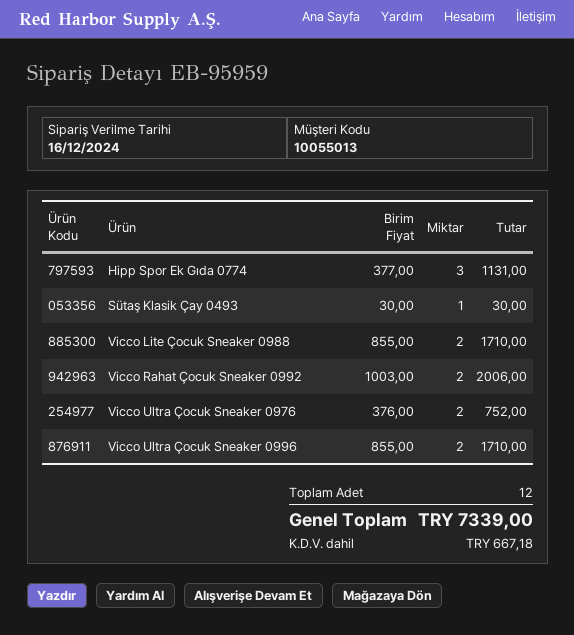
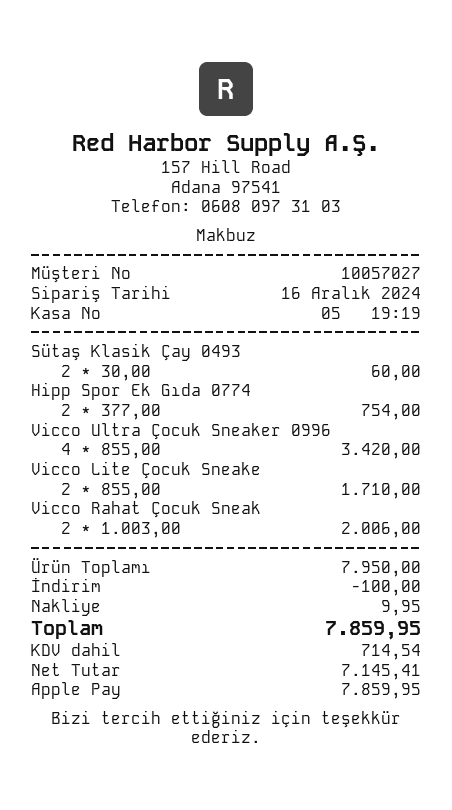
customer number: 10055013 -> 10057027
Hipp Spor Ek Gıda 0774: 3 x 377.00 = 1131.00 -> 2 x 377.00 = 754.00
Sütaş Klasik Çay 0493: 1 x 30.00 = 30.00 -> 2 x 30.00 = 60.00
Vicco Ultra Çocuk Sneaker 0976: 2 x 376.00 = 752.00 -> none
Vicco Ultra Çocuk Sneaker 0996: 2 x 855.00 = 1710.00 -> 4 x 855.00 = 3420.00
discount: none -> 100.00
shipping: none -> 9.95
tax: 667.18 -> 714.54
total: 7339.00 -> 7859.95

